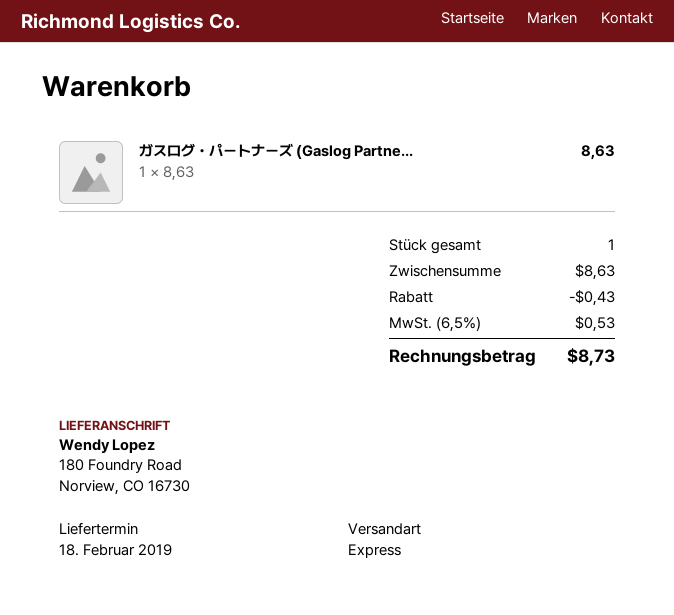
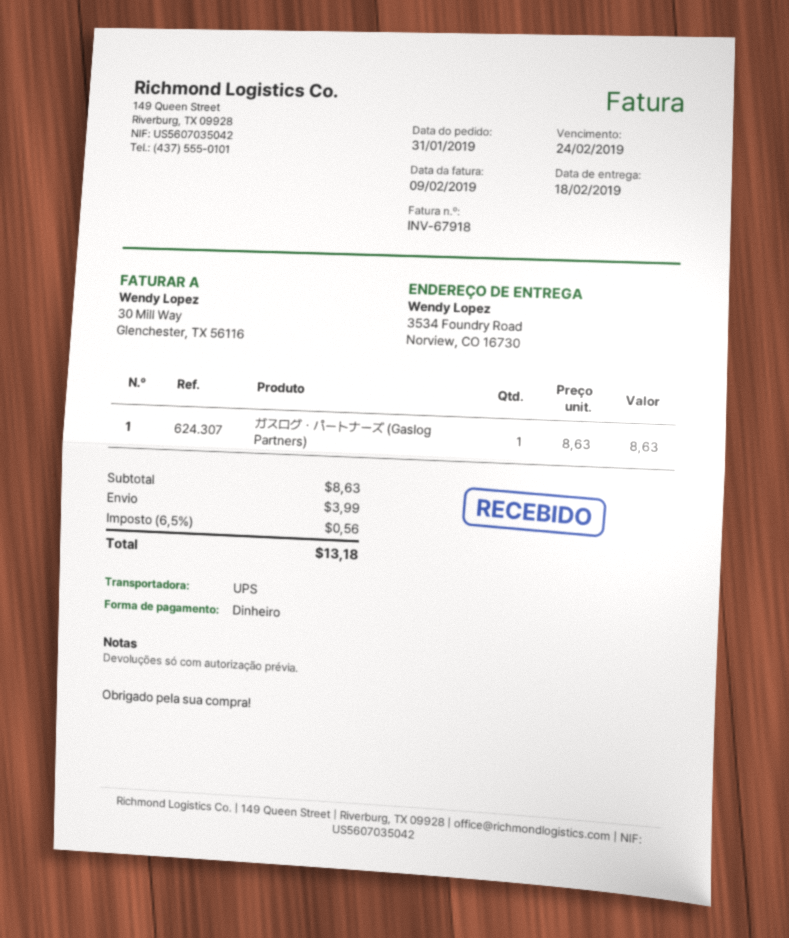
shipping method: express -> UPS
ship to: 180 Foundry Road, Norview, CO 16730 -> 3534 Foundry Road, Norview, CO 16730
discount: 0.43 -> none
shipping: none -> 3.99
tax: 6.5% = 0.53 -> 6.5% = 0.56
total: 8.73 -> 13.18

